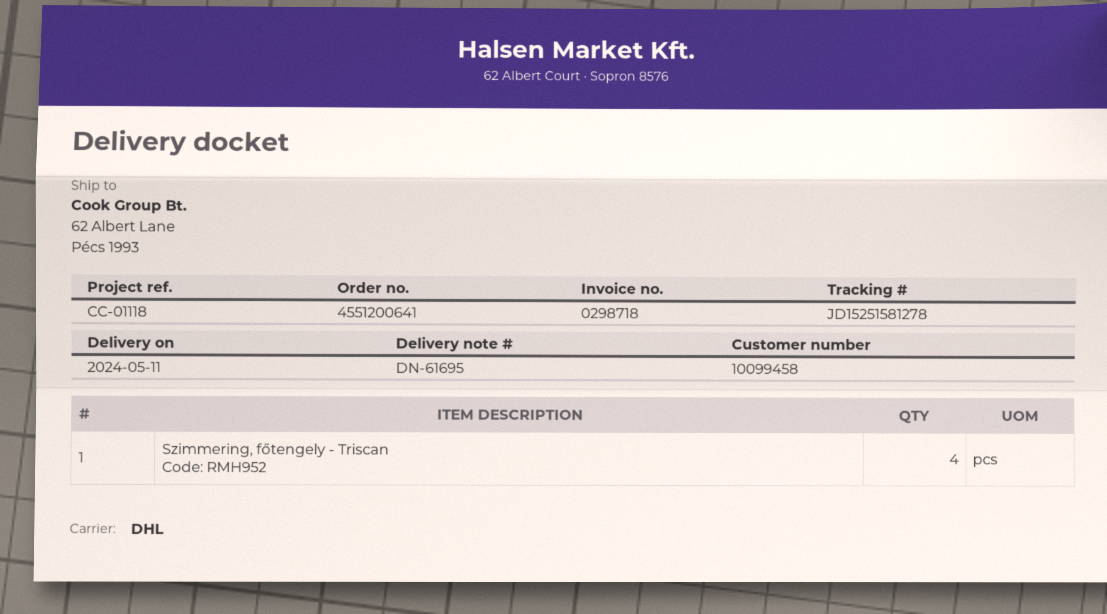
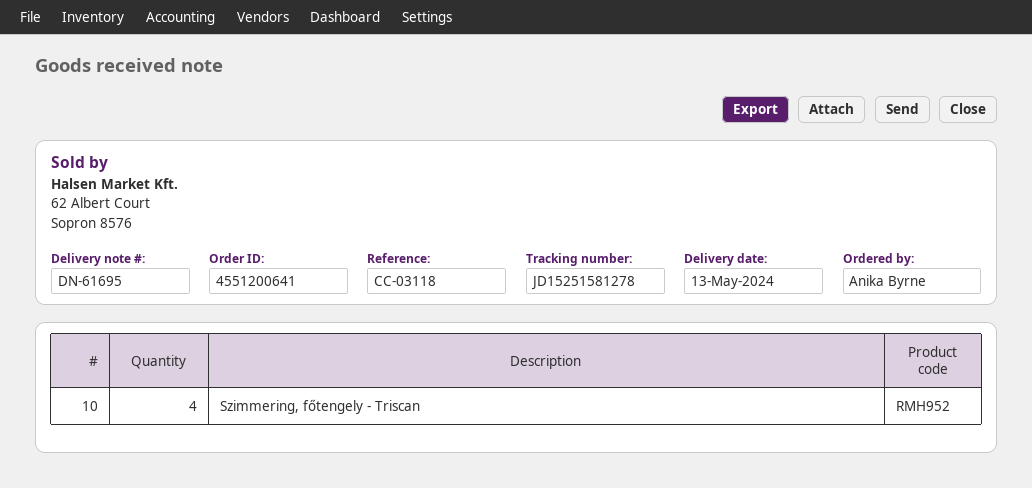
delivery date: 2024-05-11 -> 2024-05-13
reference: CC-01118 -> CC-03118

